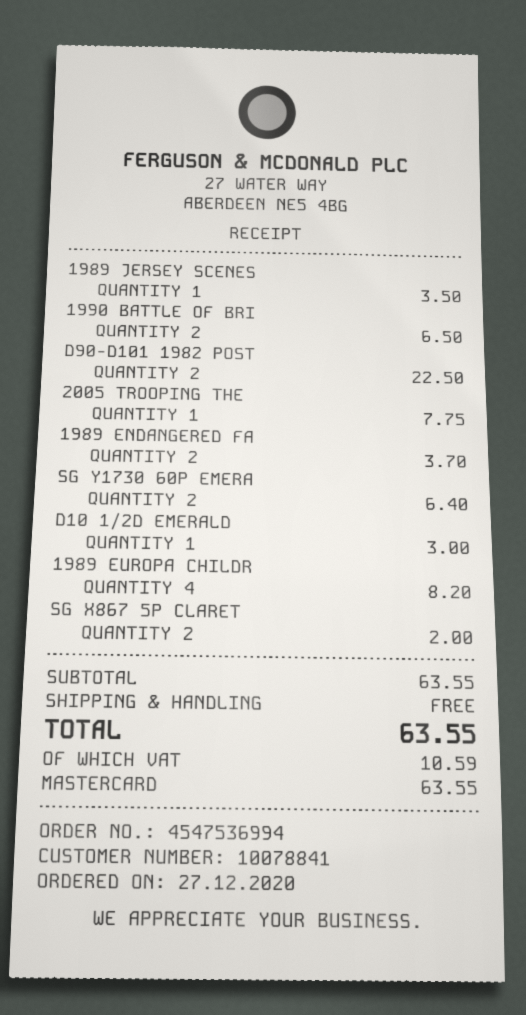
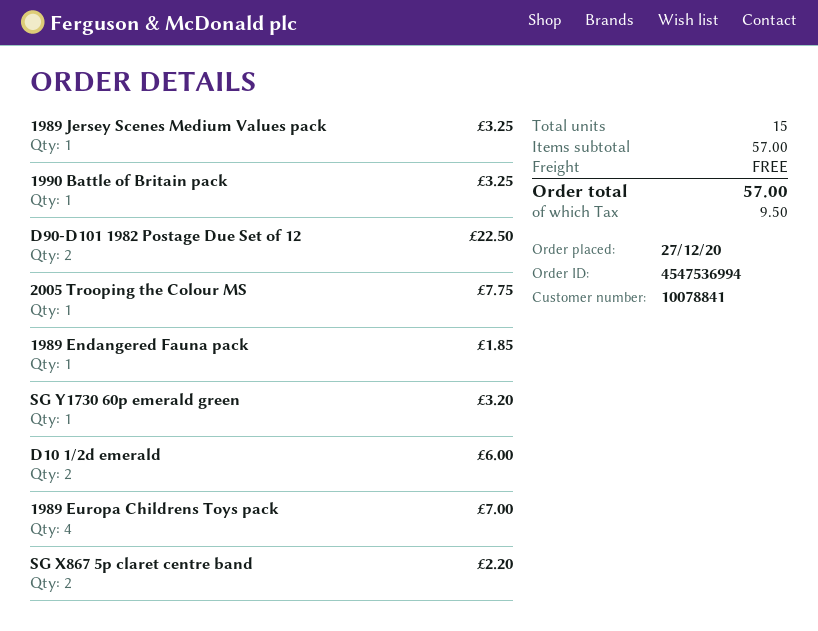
1989 JERSEY SCENES: 1 for 3.50 -> 1 for 3.25
1990 BATTLE OF BRI: 2 for 6.50 -> 1 for 3.25
1989 ENDANGERED FA: 2 for 3.70 -> 1 for 1.85
SG Y1730 60P EMERA: 2 for 6.40 -> 1 for 3.20
D10 1/2D EMERALD: 1 for 3.00 -> 2 for 6.00
1989 EUROPA CHILDR: 4 for 8.20 -> 4 for 7.00
SG X867 5P CLARET: 2 for 2.00 -> 2 for 2.20
subtotal: 63.55 -> 57.00
tax: 10.59 -> 9.50
total: 63.55 -> 57.00

